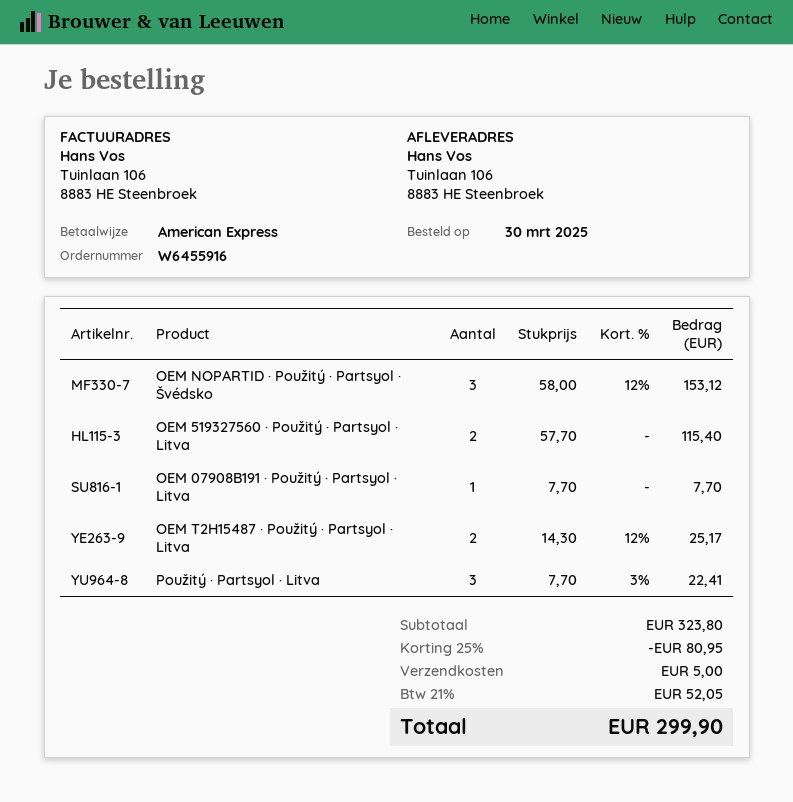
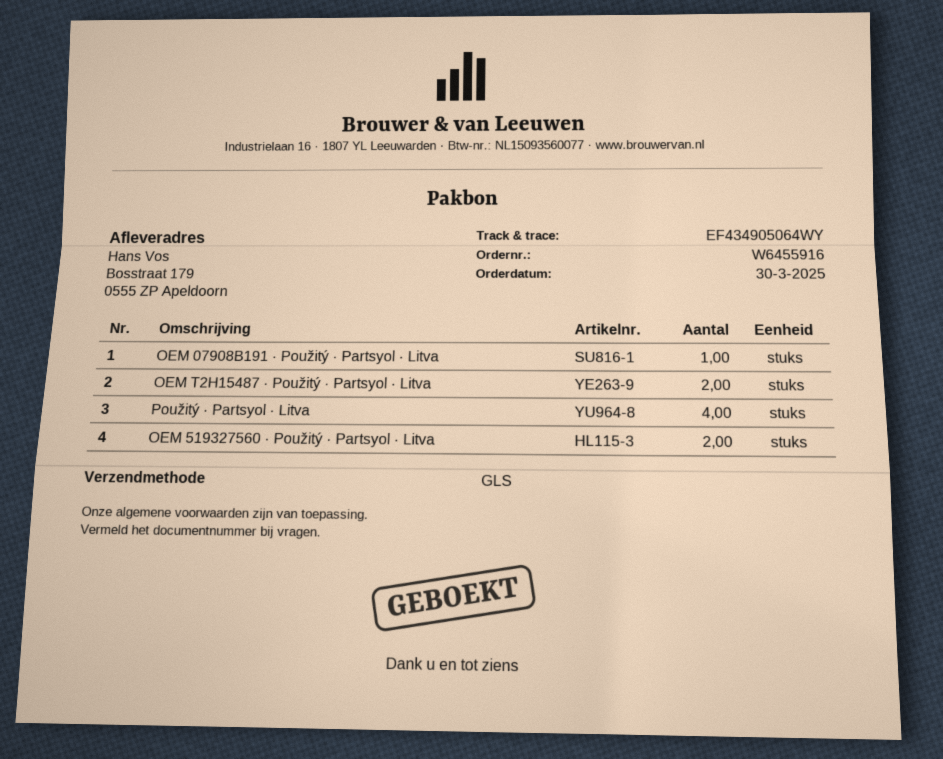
ship to: Tuinlaan 106, 8883 HE Steenbroek -> Bosstraat 179, 0555 ZP Apeldoorn
OEM NOPARTID · Použitý · Partsyol · Švédsko: 3 -> none
Použitý · Partsyol · Litva: 3 -> 4

